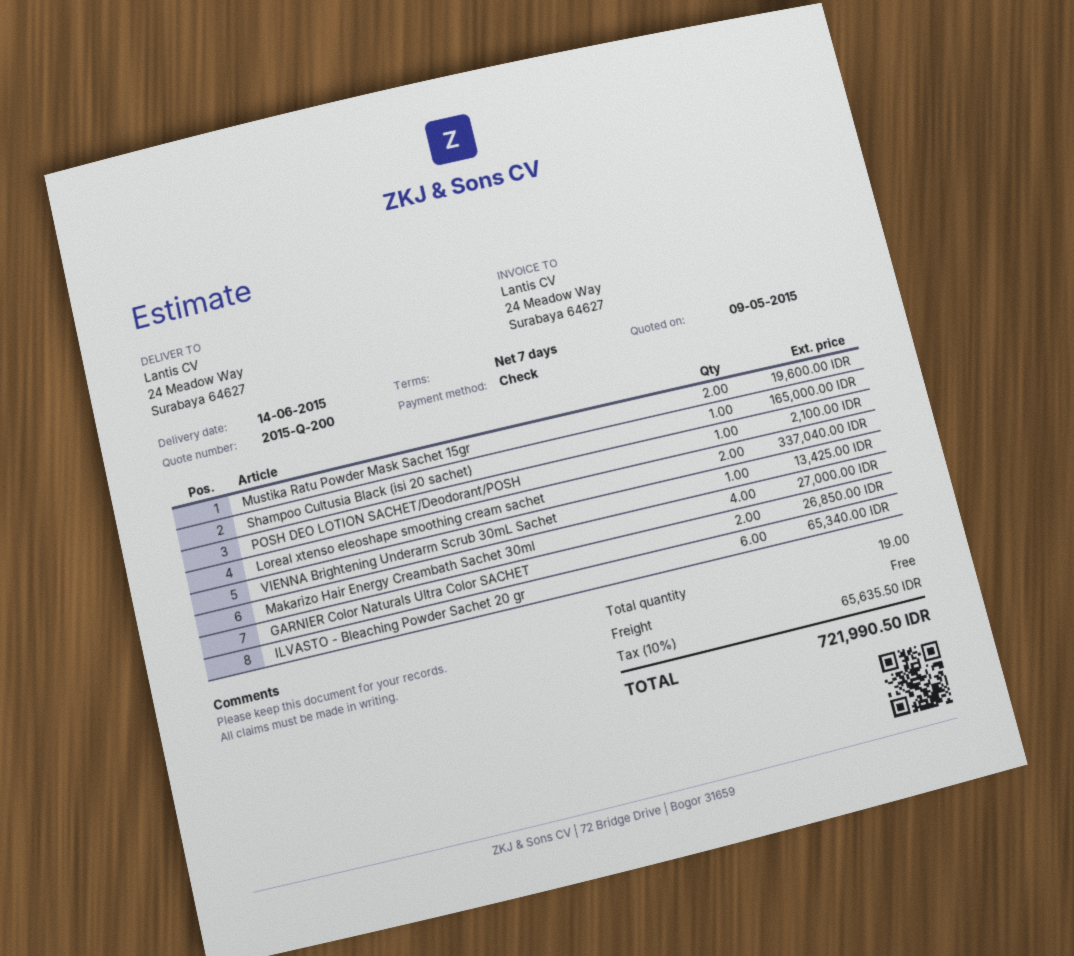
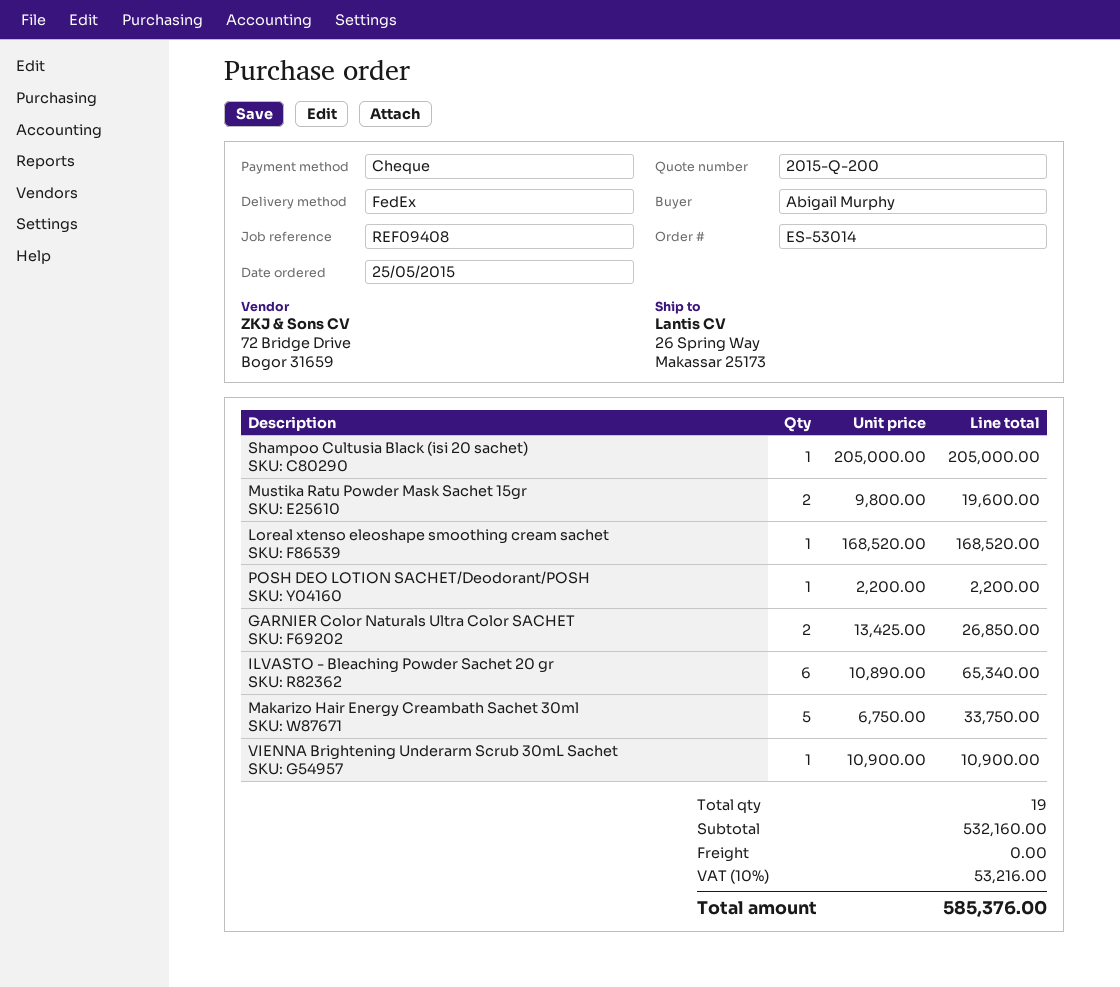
ship to: 24 Meadow Way, Surabaya 64627 -> 26 Spring Way, Makassar 25173
Shampoo Cultusia Black (isi 20 sachet): 1 for 165000.00 -> 1 for 205000.00
POSH DEO LOTION SACHET/Deodorant/POSH: 1 for 2100.00 -> 1 for 2200.00
Loreal xtenso eleoshape smoothing cream sachet: 2 for 337040.00 -> 1 for 168520.00
VIENNA Brightening Underarm Scrub 30mL Sachet: 1 for 13425.00 -> 1 for 10900.00
Makarizo Hair Energy Creambath Sachet 30ml: 4 for 27000.00 -> 5 for 33750.00
tax: 10% = 65635.50 -> 10% = 53216.00
total: 721990.50 -> 585376.00

